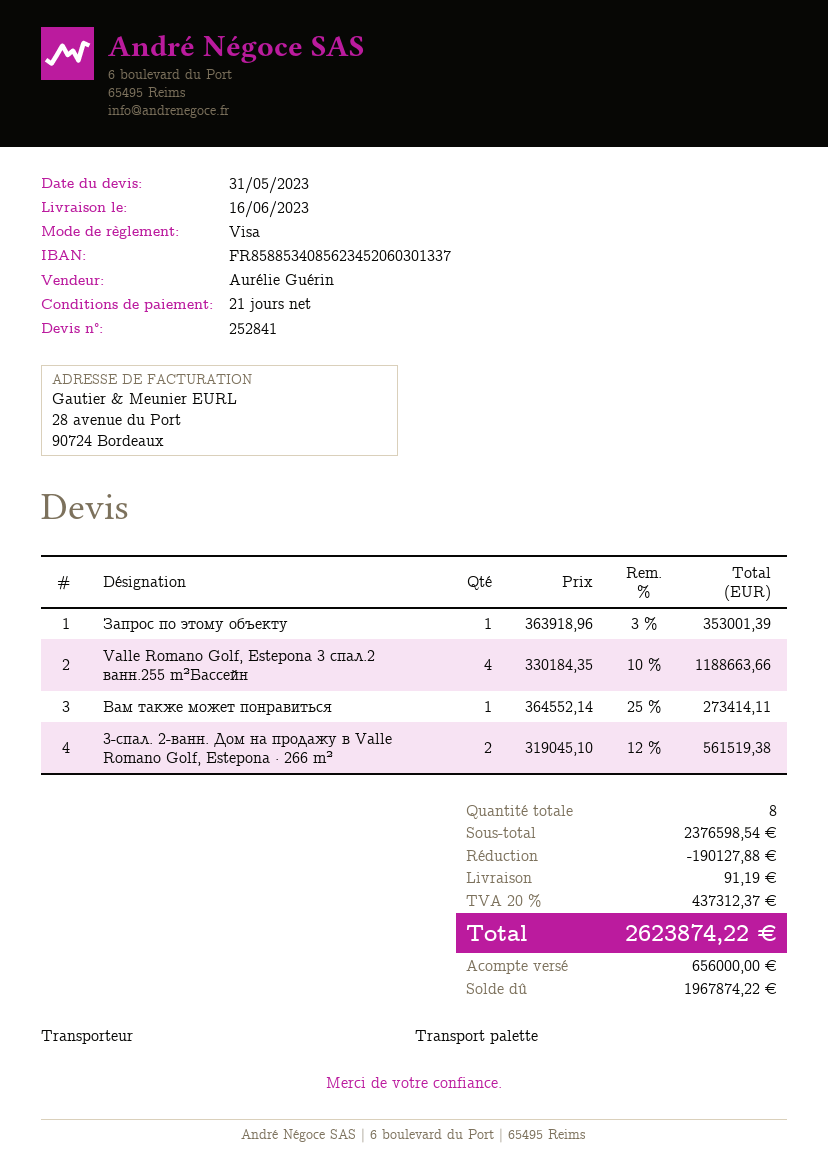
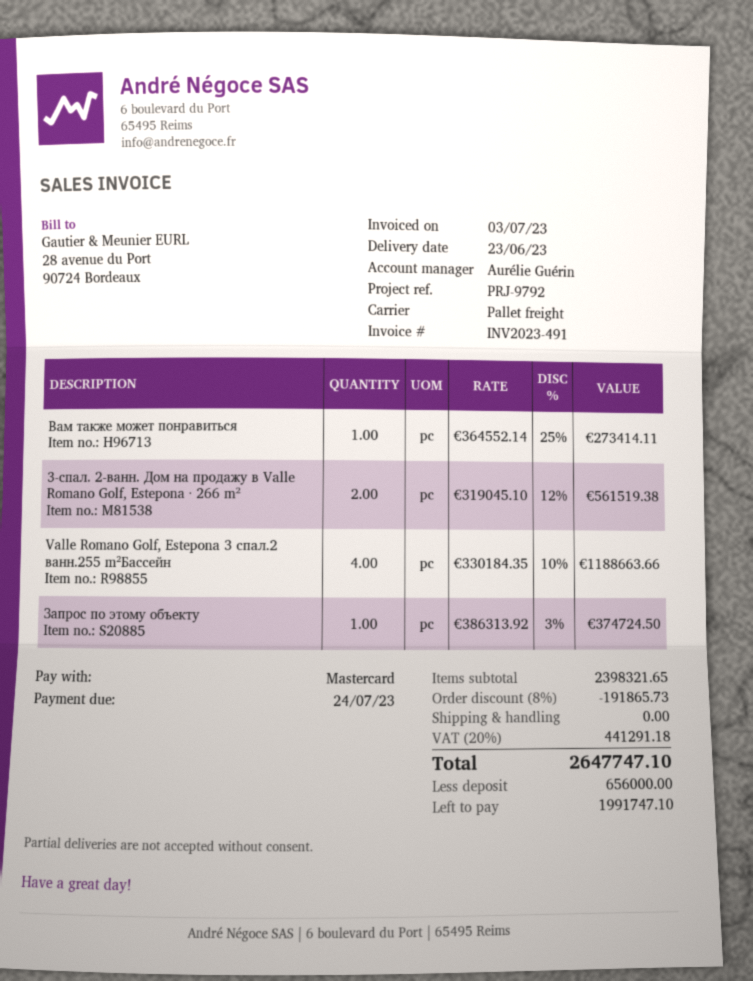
delivery date: 2023-06-16 -> 2023-06-23
payment method: Visa -> Mastercard
Запрос по этому объекту: 1 x 363918.96 - 3% = 353001.39 -> 1 x 386313.92 - 3% = 374724.50
subtotal: 2376598.54 -> 2398321.65
discount: 190127.88 -> 191865.73
shipping: 91.19 -> 0.00
tax: 20% = 437312.37 -> 20% = 441291.18
total: 2623874.22 -> 2647747.10
balance: 1967874.22 -> 1991747.10

